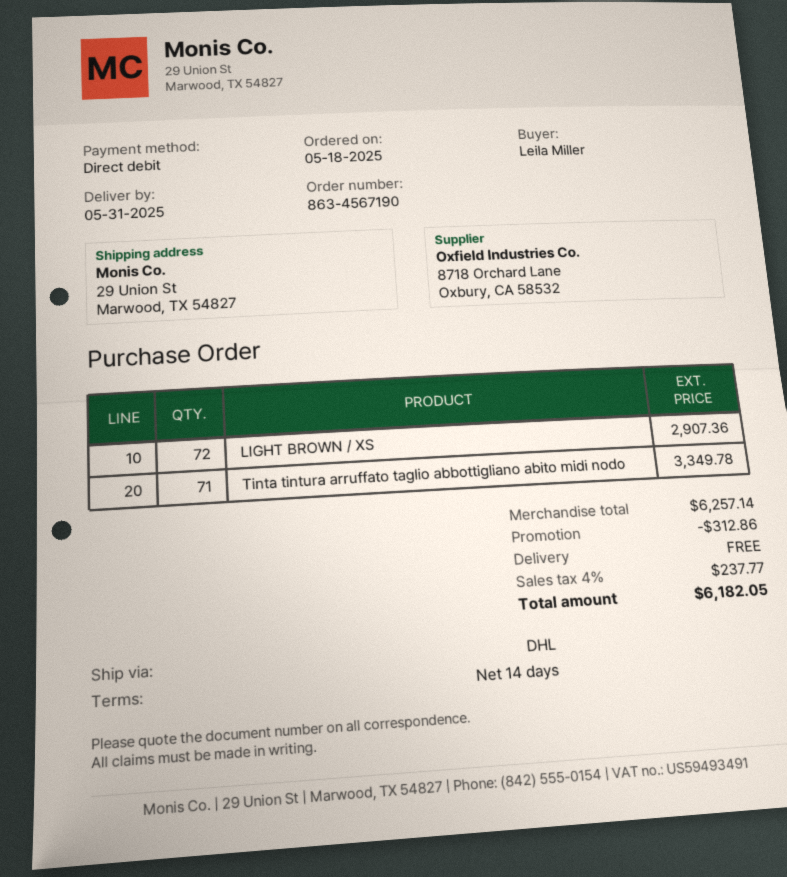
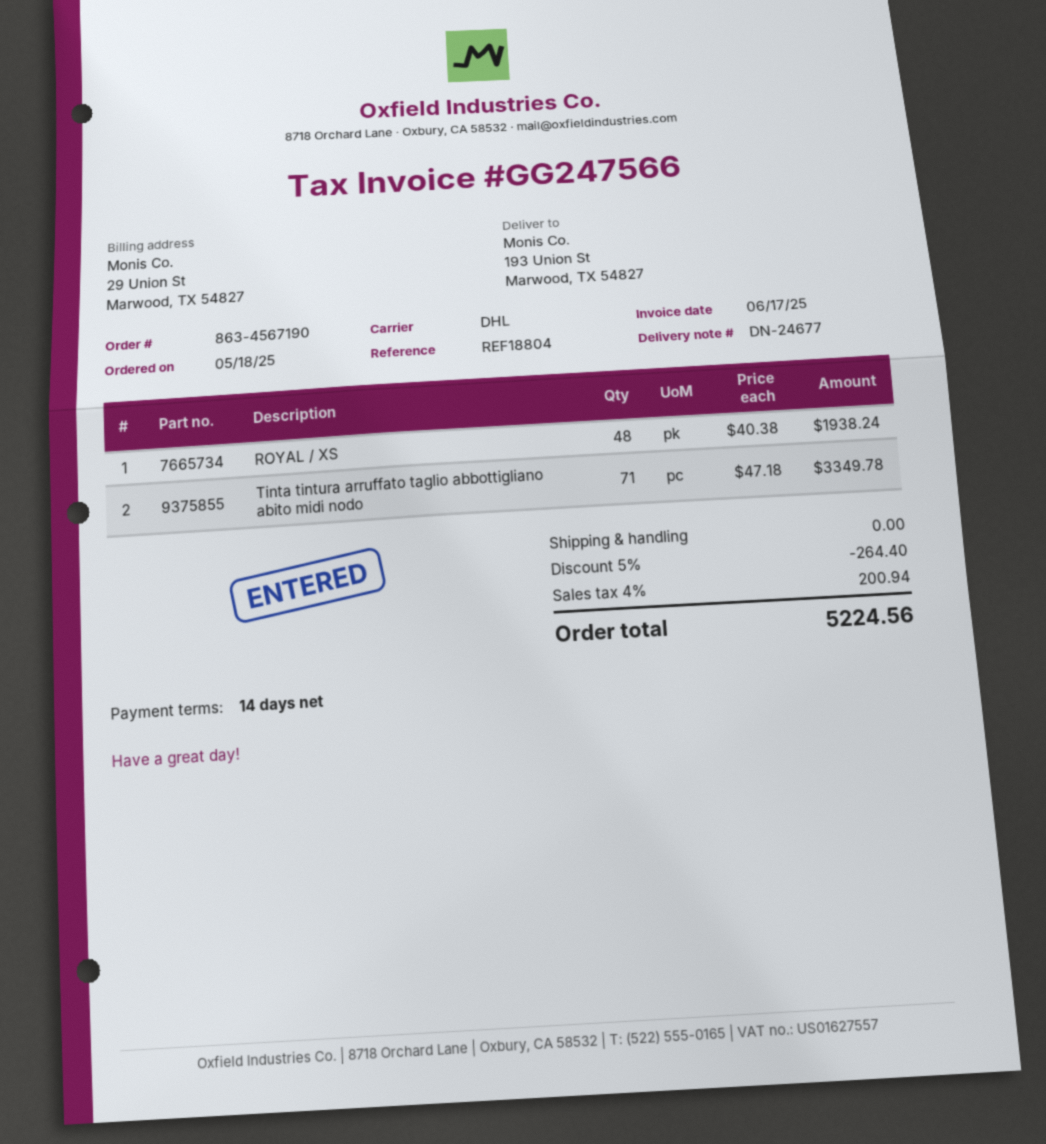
ship to: 29 Union St, Marwood, TX 54827 -> 193 Union St, Marwood, TX 54827
LIGHT BROWN / XS: 72 for 2907.36 -> none
ROYAL / XS: none -> 48 for 1938.24
discount: 312.86 -> 264.40
tax: 4% = 237.77 -> 4% = 200.94
total: 6182.05 -> 5224.56

